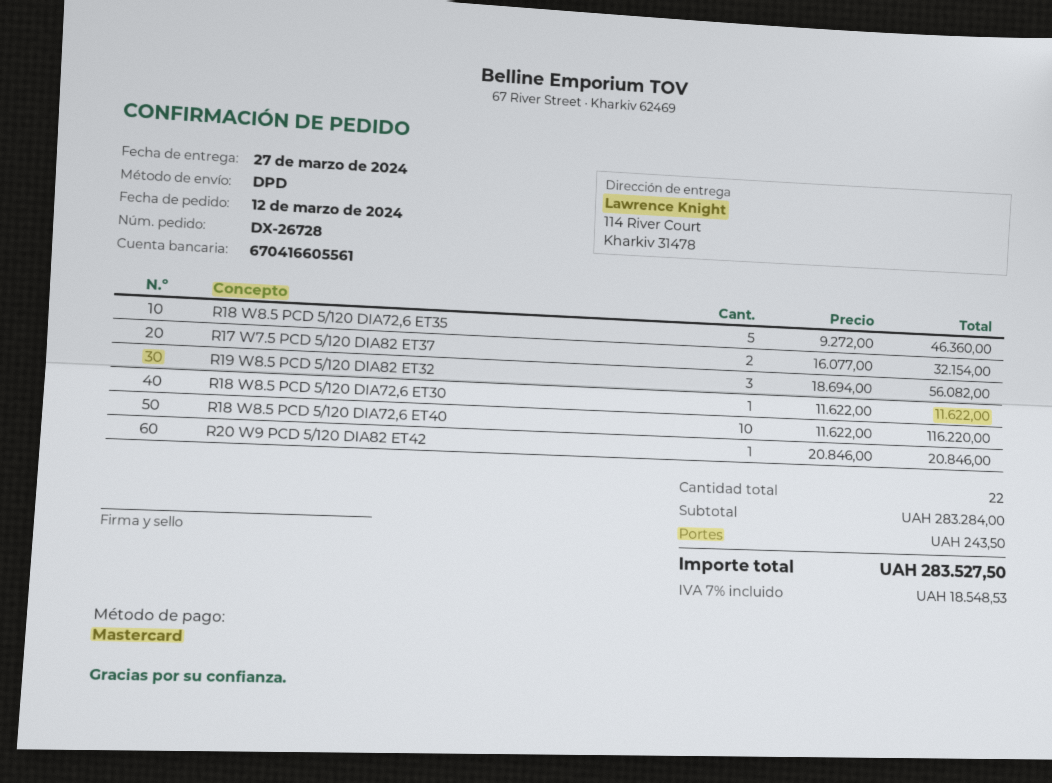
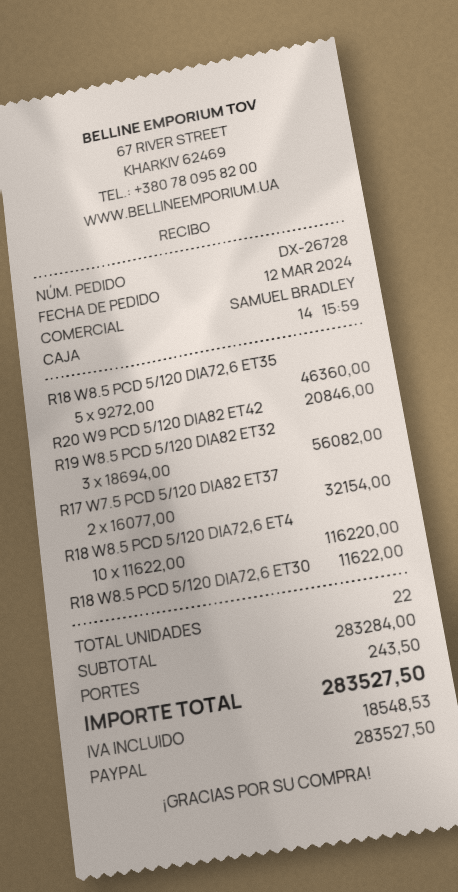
payment method: Mastercard -> PayPal

